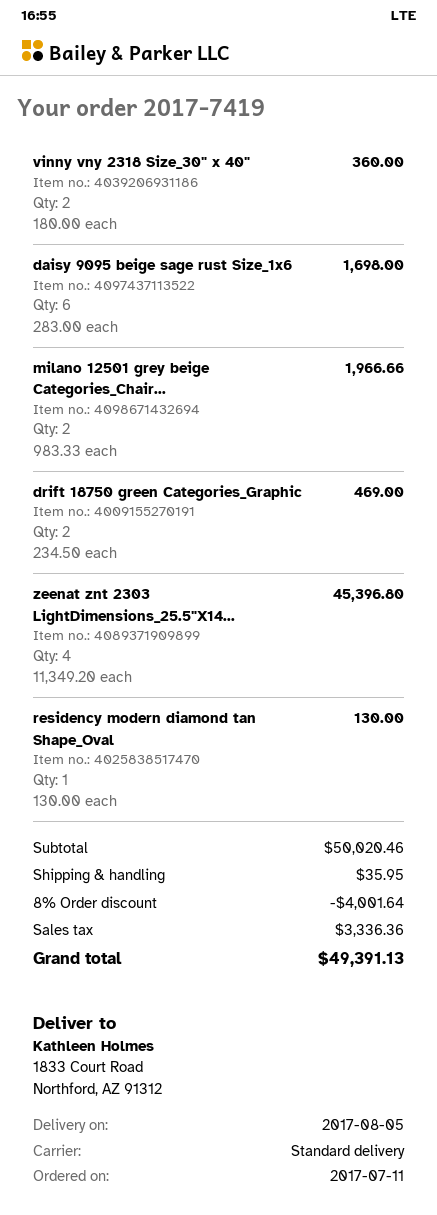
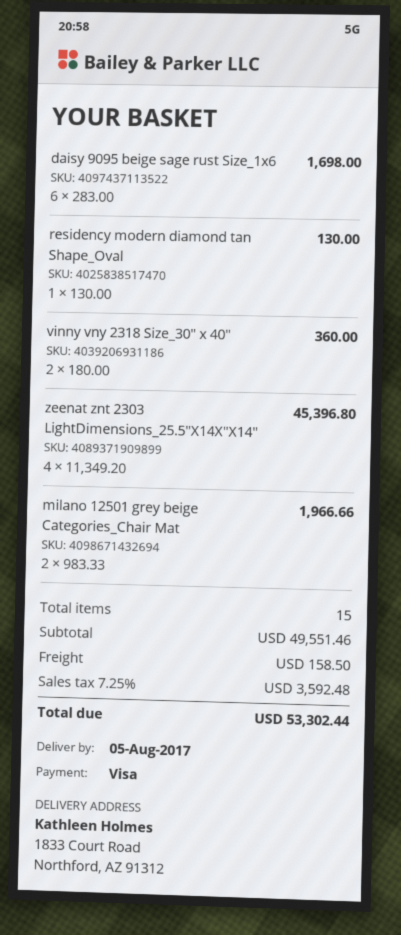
drift 18750 green Categories_Graphic: 2 x 234.50 = 469.00 -> none
subtotal: 50020.46 -> 49551.46
discount: 8% = 4001.64 -> none
shipping: 35.95 -> 158.50
tax: 3336.36 -> 3592.48
total: 49391.13 -> 53302.44

